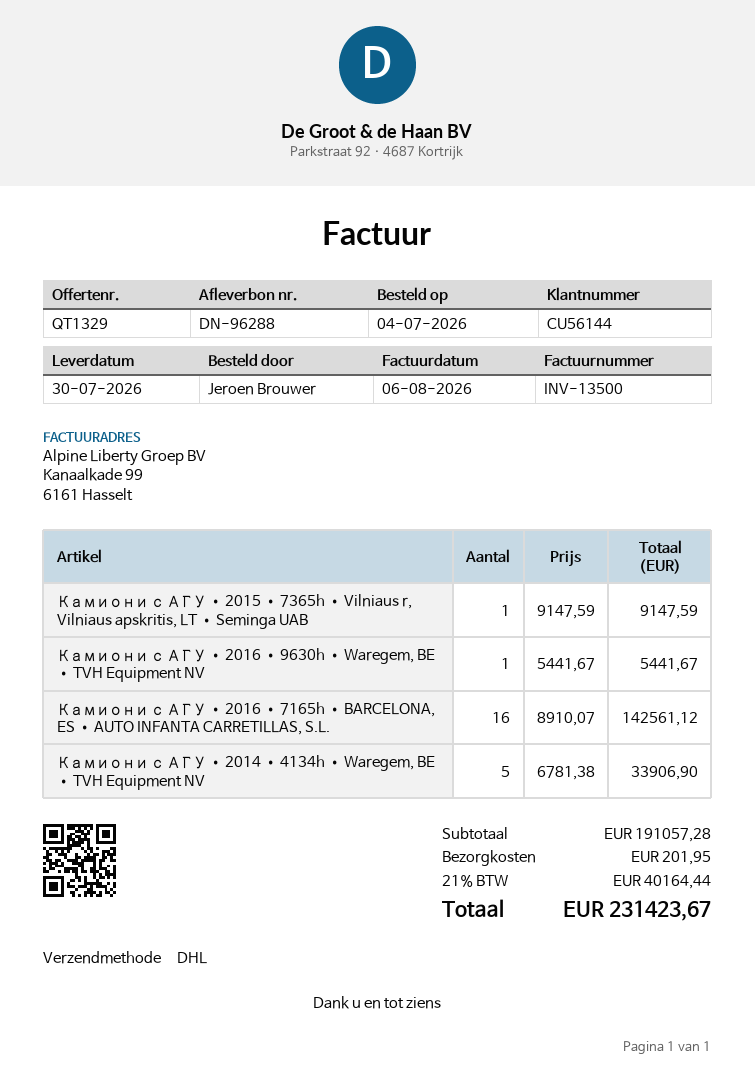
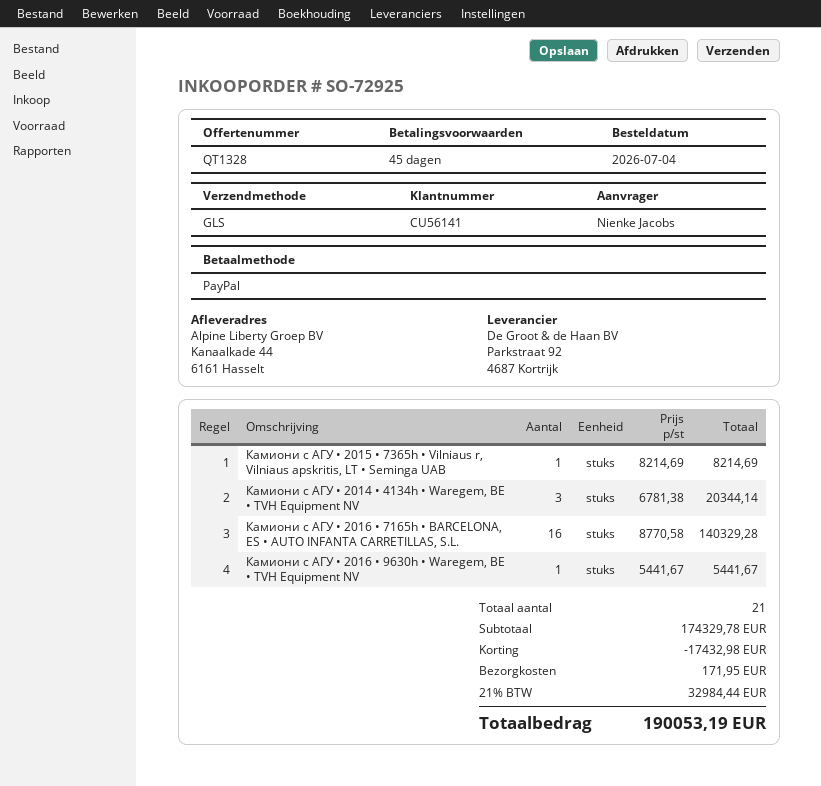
quote number: QT1329 -> QT1328
customer number: CU56144 -> CU56141
ordered by: Jeroen Brouwer -> Nienke Jacobs
shipping method: DHL -> GLS
Камиони с АГУ • 2015 • 7365h • Vilniaus r, Vilniaus apskritis, LT • Seminga UAB: 1 x 9147.59 = 9147.59 -> 1 x 8214.69 = 8214.69
Камиони с АГУ • 2016 • 7165h • BARCELONA, ES • AUTO INFANTA CARRETILLAS, S.L.: 16 x 8910.07 = 142561.12 -> 16 x 8770.58 = 140329.28
Камиони с АГУ • 2014 • 4134h • Waregem, BE • TVH Equipment NV: 5 x 6781.38 = 33906.90 -> 3 x 6781.38 = 20344.14
subtotal: 191057.28 -> 174329.78
discount: none -> 17432.98
shipping: 201.95 -> 171.95
tax: 21% = 40164.44 -> 21% = 32984.44
total: 231423.67 -> 190053.19

